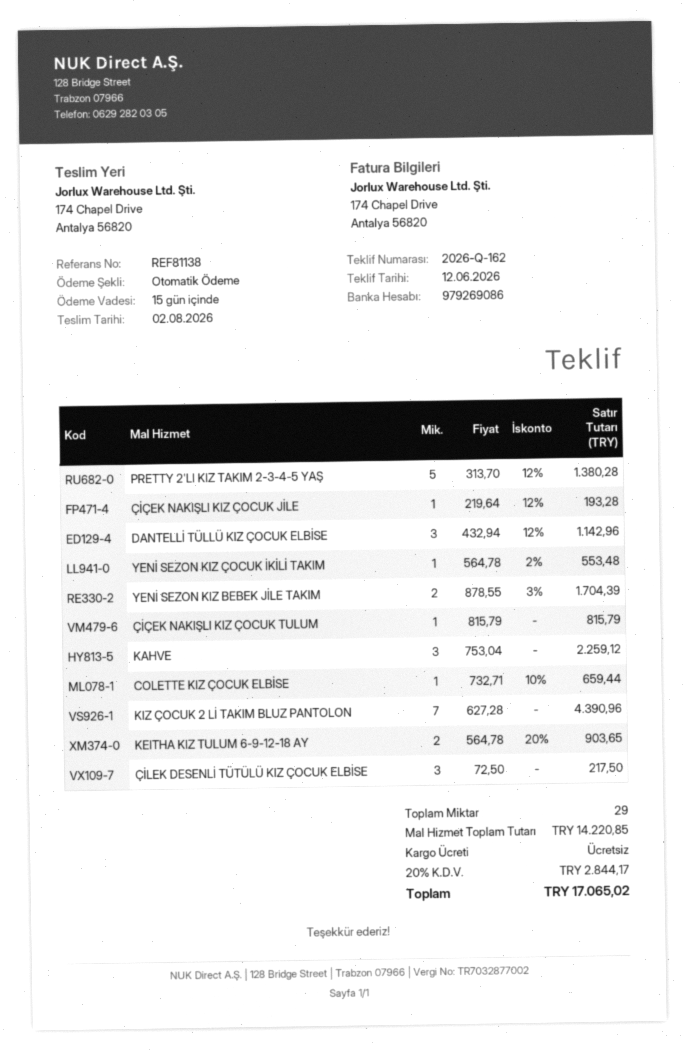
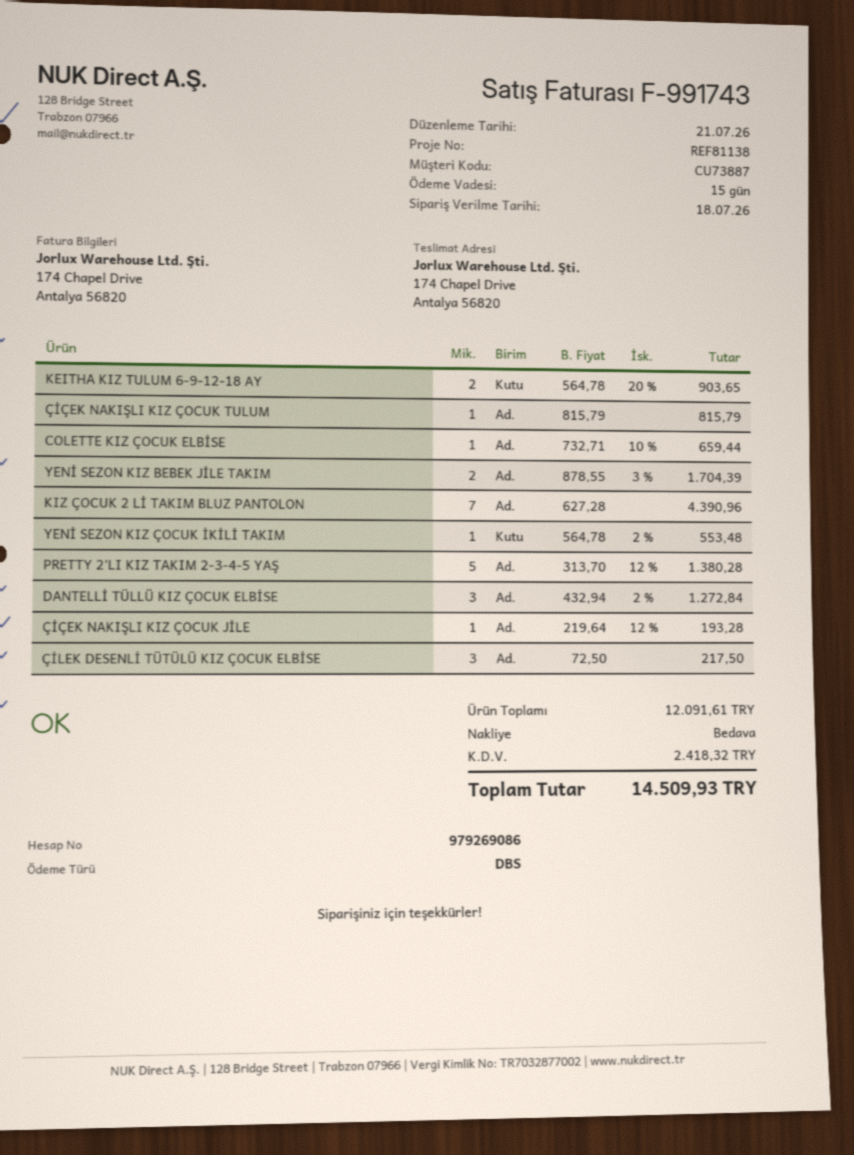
DANTELLİ TÜLLÜ KIZ ÇOCUK ELBİSE: 3 x 432.94 - 12% = 1142.96 -> 3 x 432.94 - 2% = 1272.84
KAHVE: 3 x 753.04 = 2259.12 -> none
subtotal: 14220.85 -> 12091.61
tax: 2844.17 -> 2418.32
total: 17065.02 -> 14509.93

